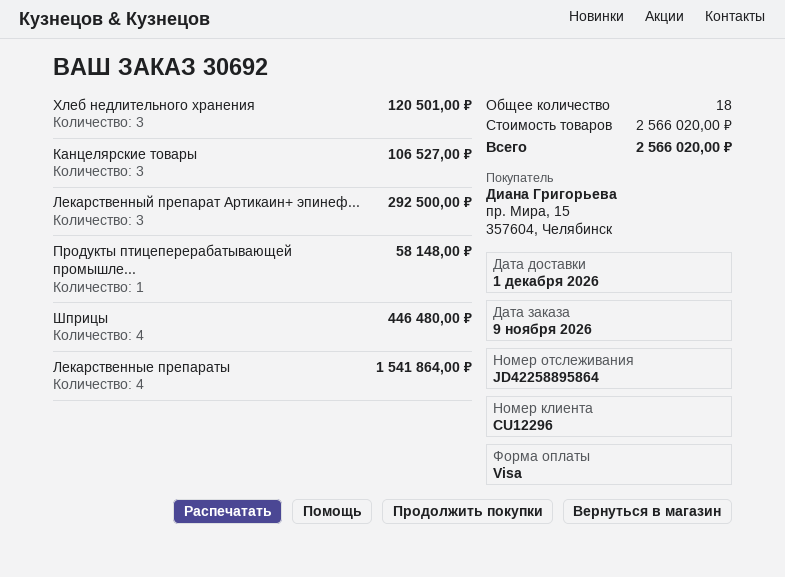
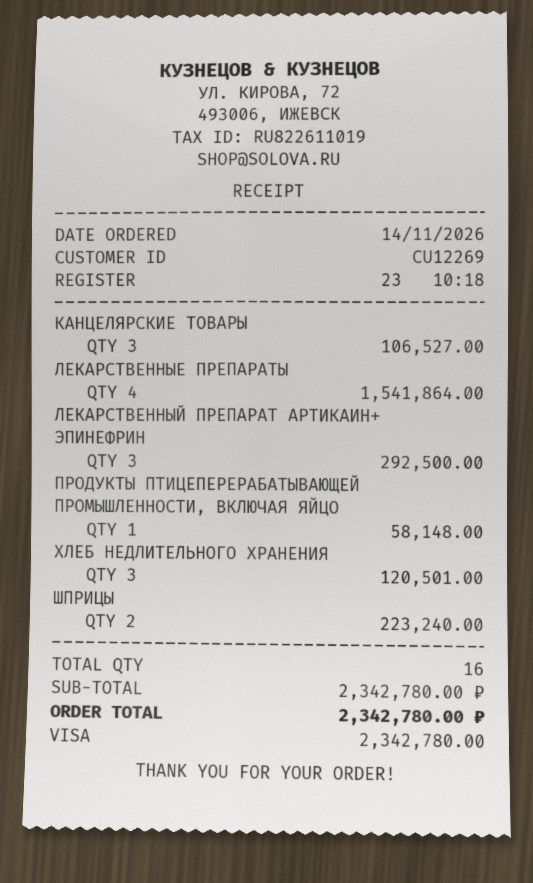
order date: 2026-11-09 -> 2026-11-14
customer number: CU12296 -> CU12269
Шприцы: 4 for 446480.00 -> 2 for 223240.00
total quantity: 18 -> 16
subtotal: 2566020.00 -> 2342780.00
total: 2566020.00 -> 2342780.00

